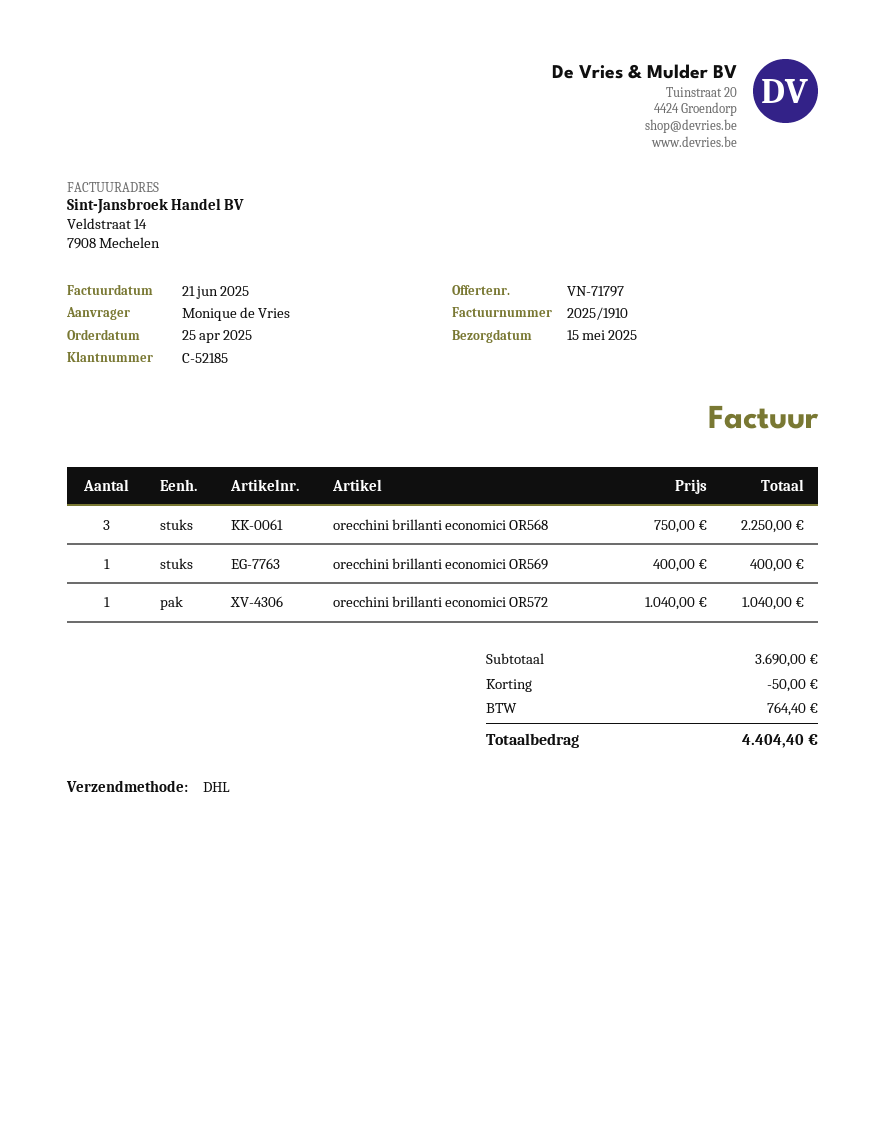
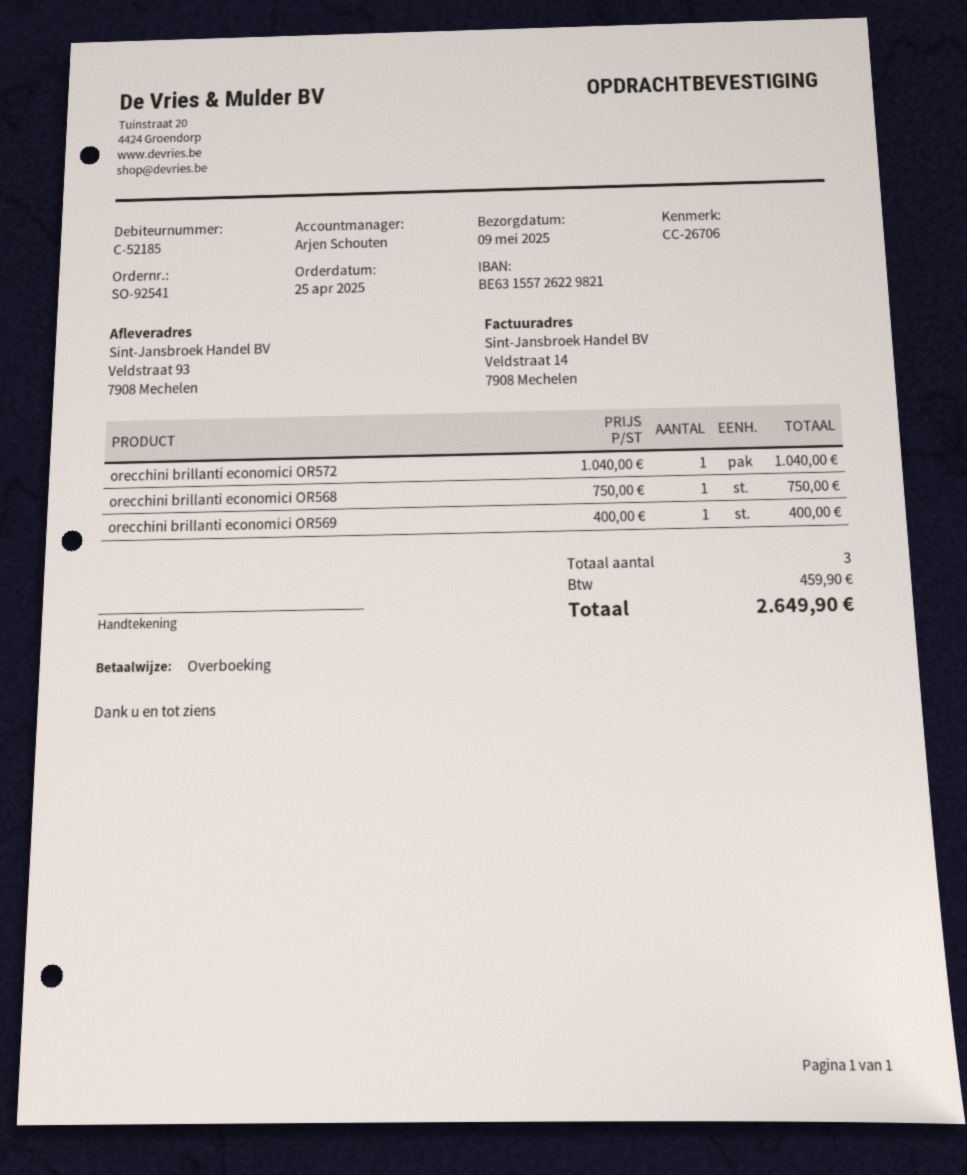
delivery date: 2025-05-15 -> 2025-05-09
orecchini brillanti economici OR568: 3 x 750.00 = 2250.00 -> 1 x 750.00 = 750.00
discount: 50.00 -> none
tax: 764.40 -> 459.90
total: 4404.40 -> 2649.90

